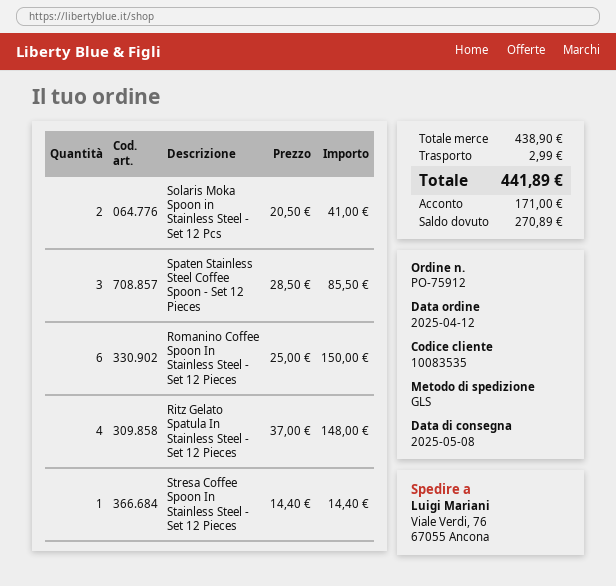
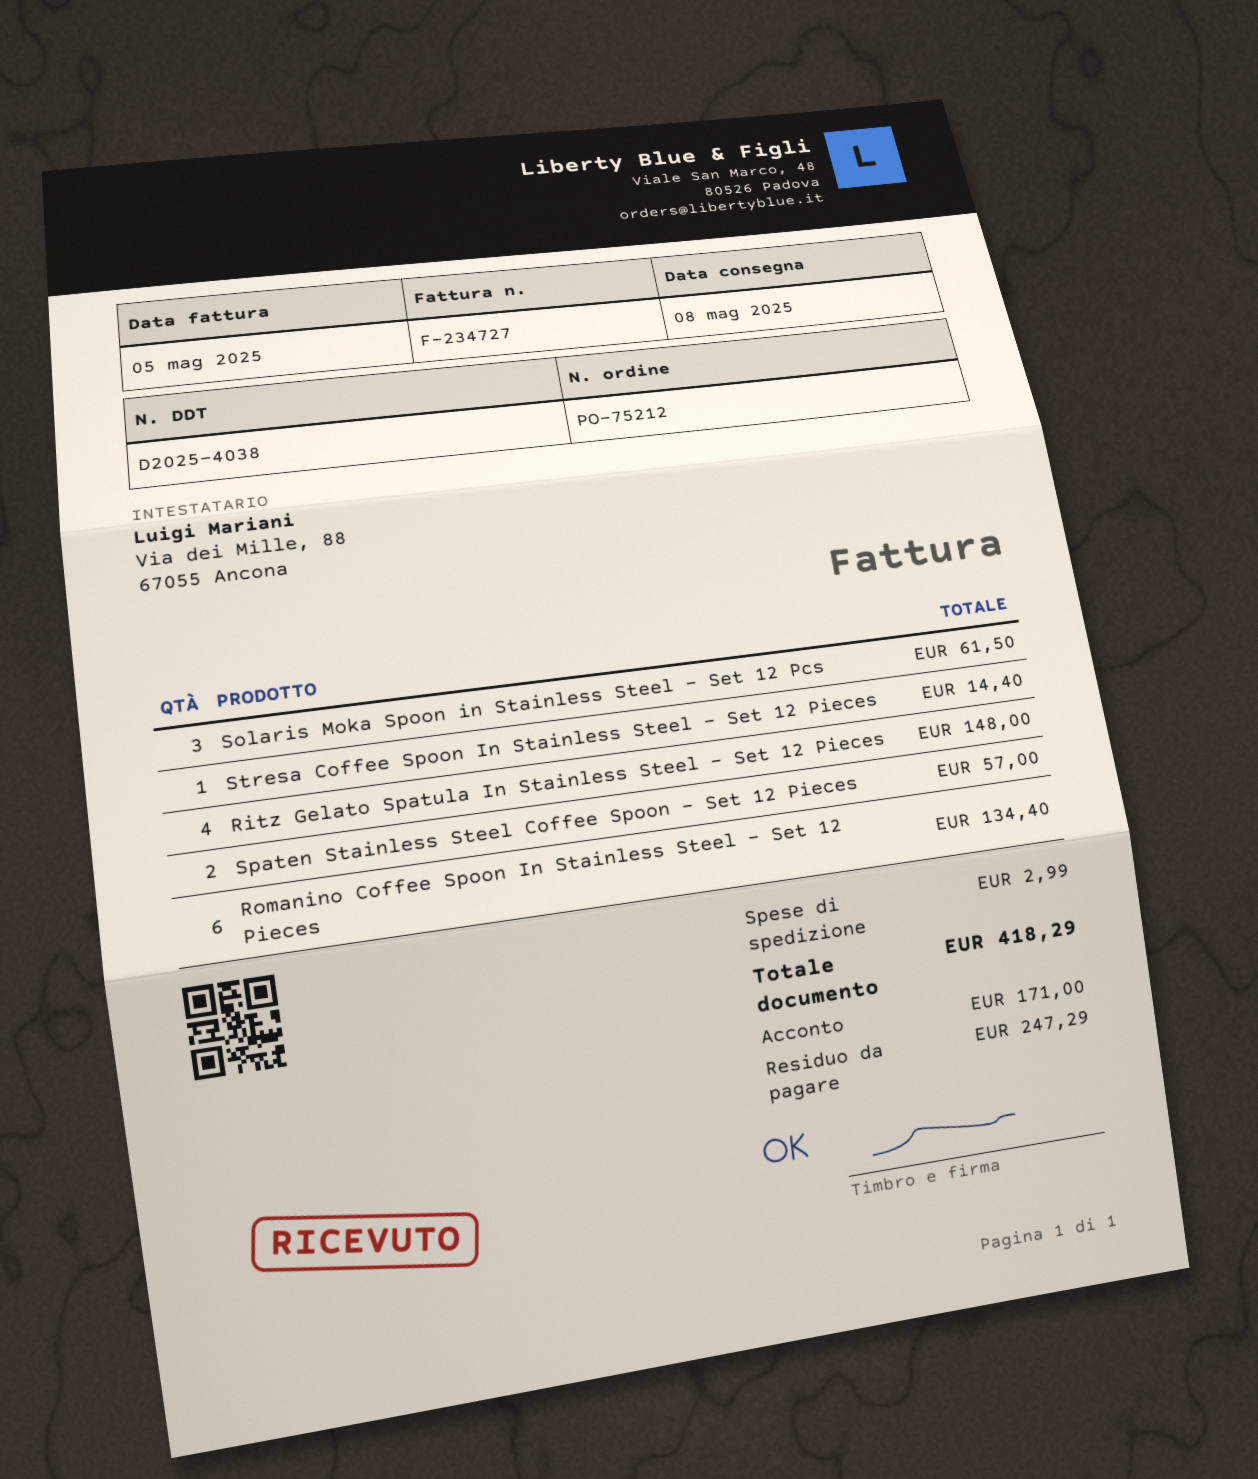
order number: PO-75912 -> PO-75212
Solaris Moka Spoon in Stainless Steel - Set 12 Pcs: 2 for 41.00 -> 3 for 61.50
Spaten Stainless Steel Coffee Spoon - Set 12 Pieces: 3 for 85.50 -> 2 for 57.00
Romanino Coffee Spoon In Stainless Steel - Set 12 Pieces: 6 for 150.00 -> 6 for 134.40
total: 441.89 -> 418.29
balance: 270.89 -> 247.29

